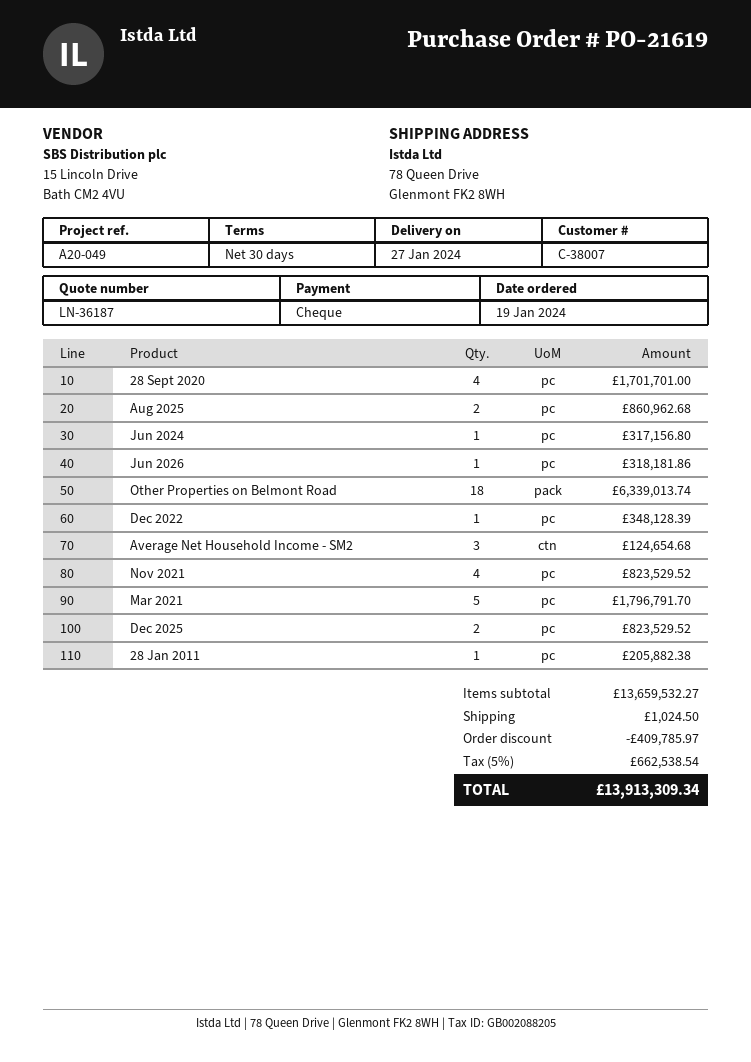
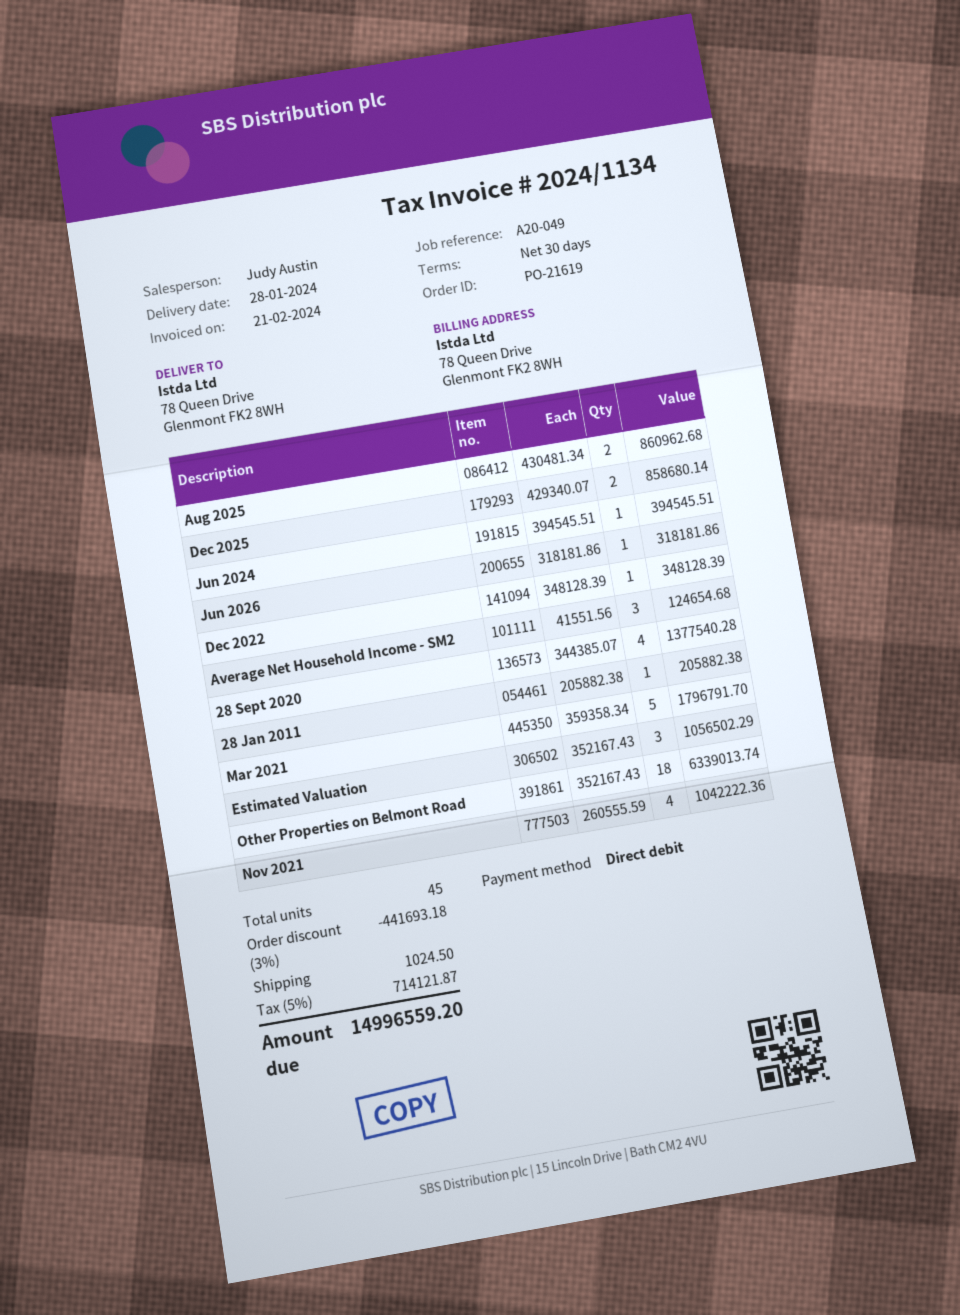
delivery date: 2024-01-27 -> 2024-01-28
payment method: cheque -> direct debit
28 Sept 2020: 4 for 1701701.00 -> 4 for 1377540.28
Jun 2024: 1 for 317156.80 -> 1 for 394545.51
Nov 2021: 4 for 823529.52 -> 4 for 1042222.36
Dec 2025: 2 for 823529.52 -> 2 for 858680.14
Estimated Valuation: none -> 3 for 1056502.29
discount: 409785.97 -> 441693.18
tax: 5% = 662538.54 -> 5% = 714121.87
total: 13913309.34 -> 14996559.20

